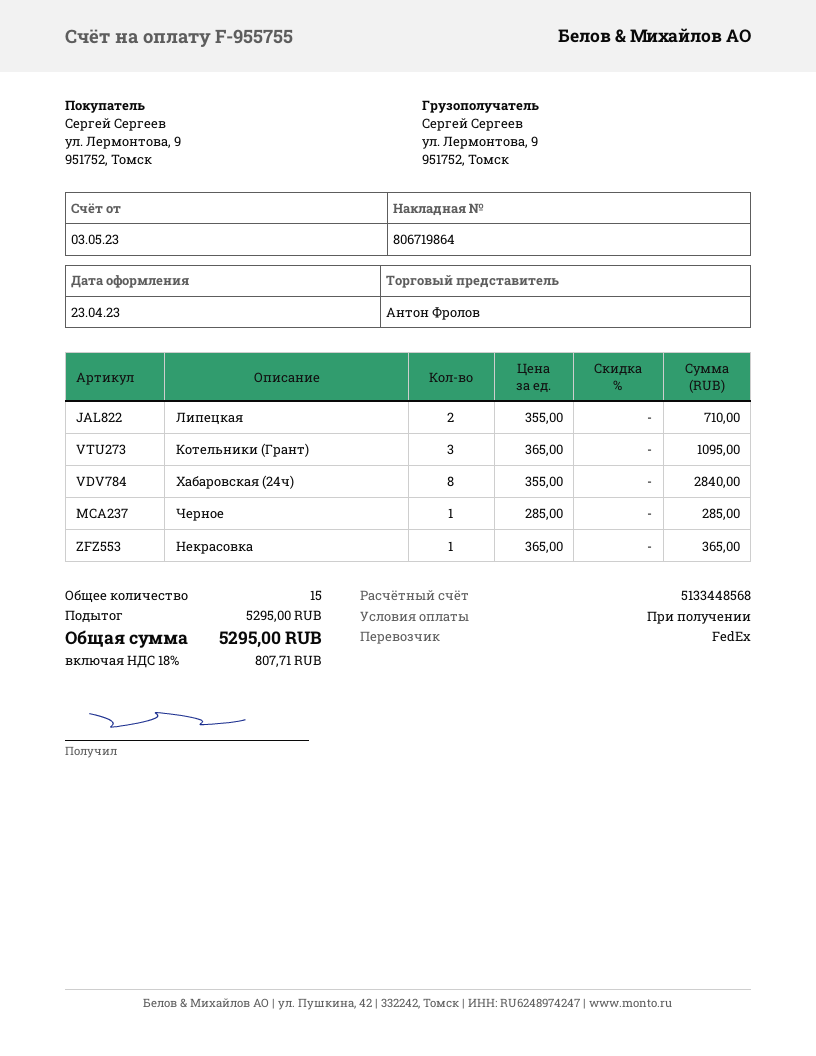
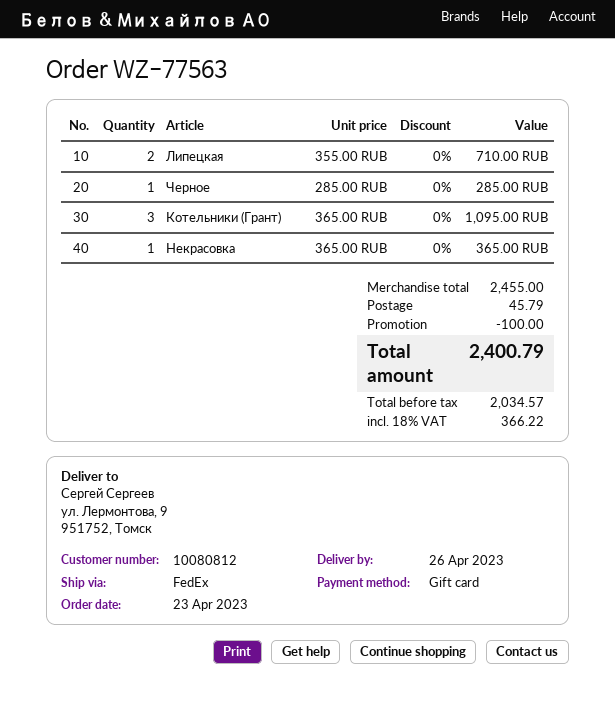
Хабаровская (24ч): 8 x 355.00 = 2840.00 -> none
subtotal: 5295.00 -> 2455.00
discount: none -> 100.00
shipping: none -> 45.79
tax: 18% = 807.71 -> 18% = 366.22
total: 5295.00 -> 2400.79

